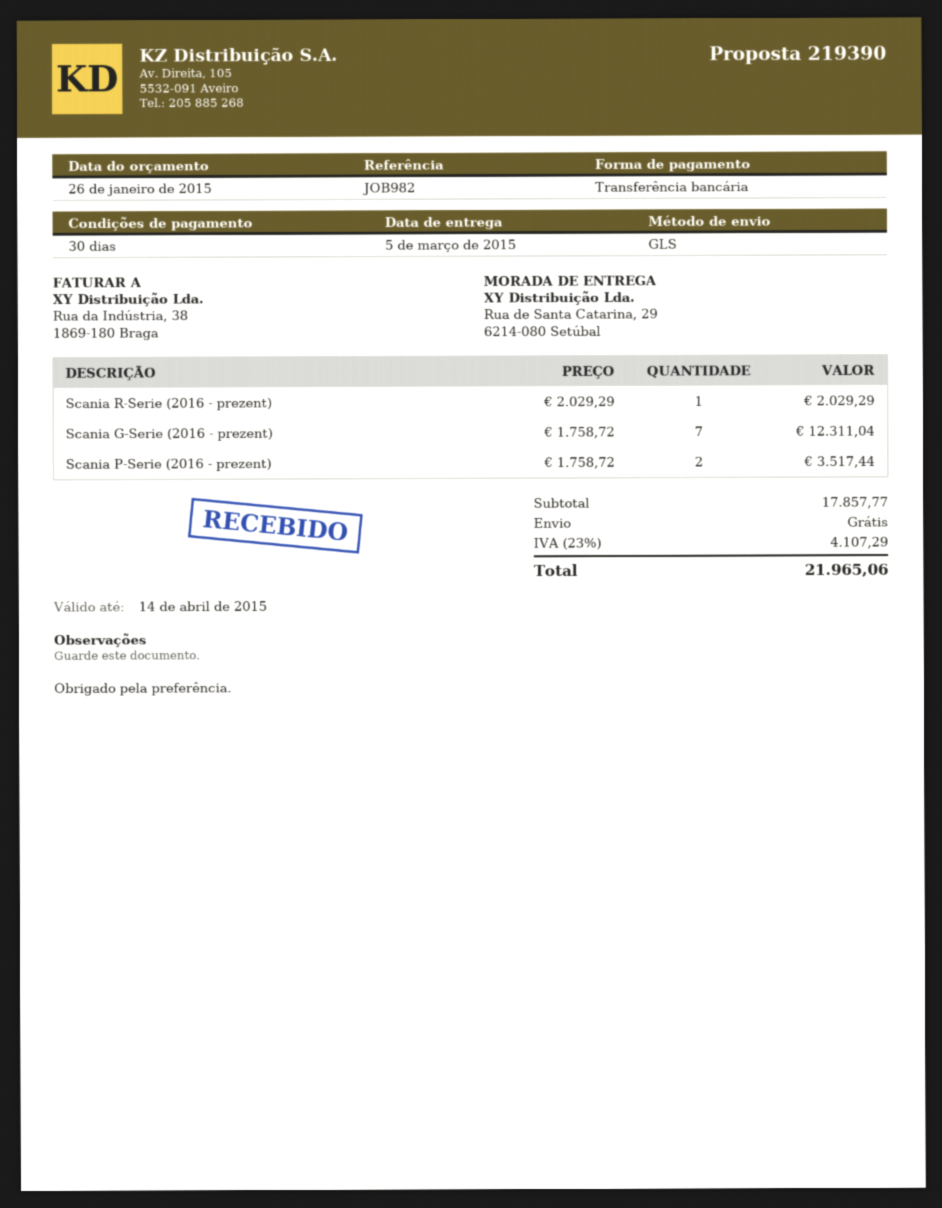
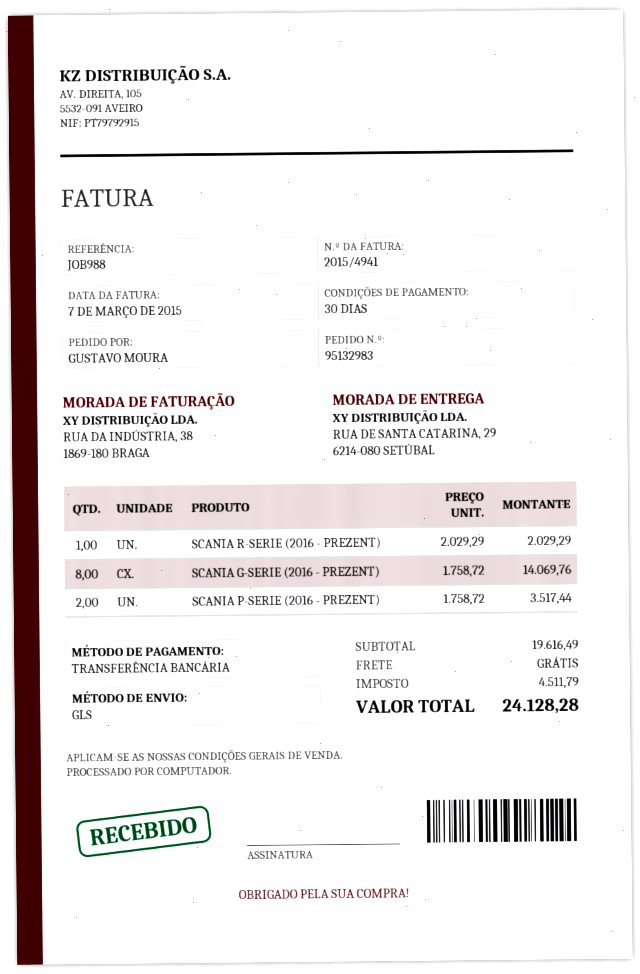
reference: JOB982 -> JOB988
Scania G-Serie (2016 - prezent): 7 x 1758.72 = 12311.04 -> 8 x 1758.72 = 14069.76
subtotal: 17857.77 -> 19616.49
tax: 4107.29 -> 4511.79
total: 21965.06 -> 24128.28

